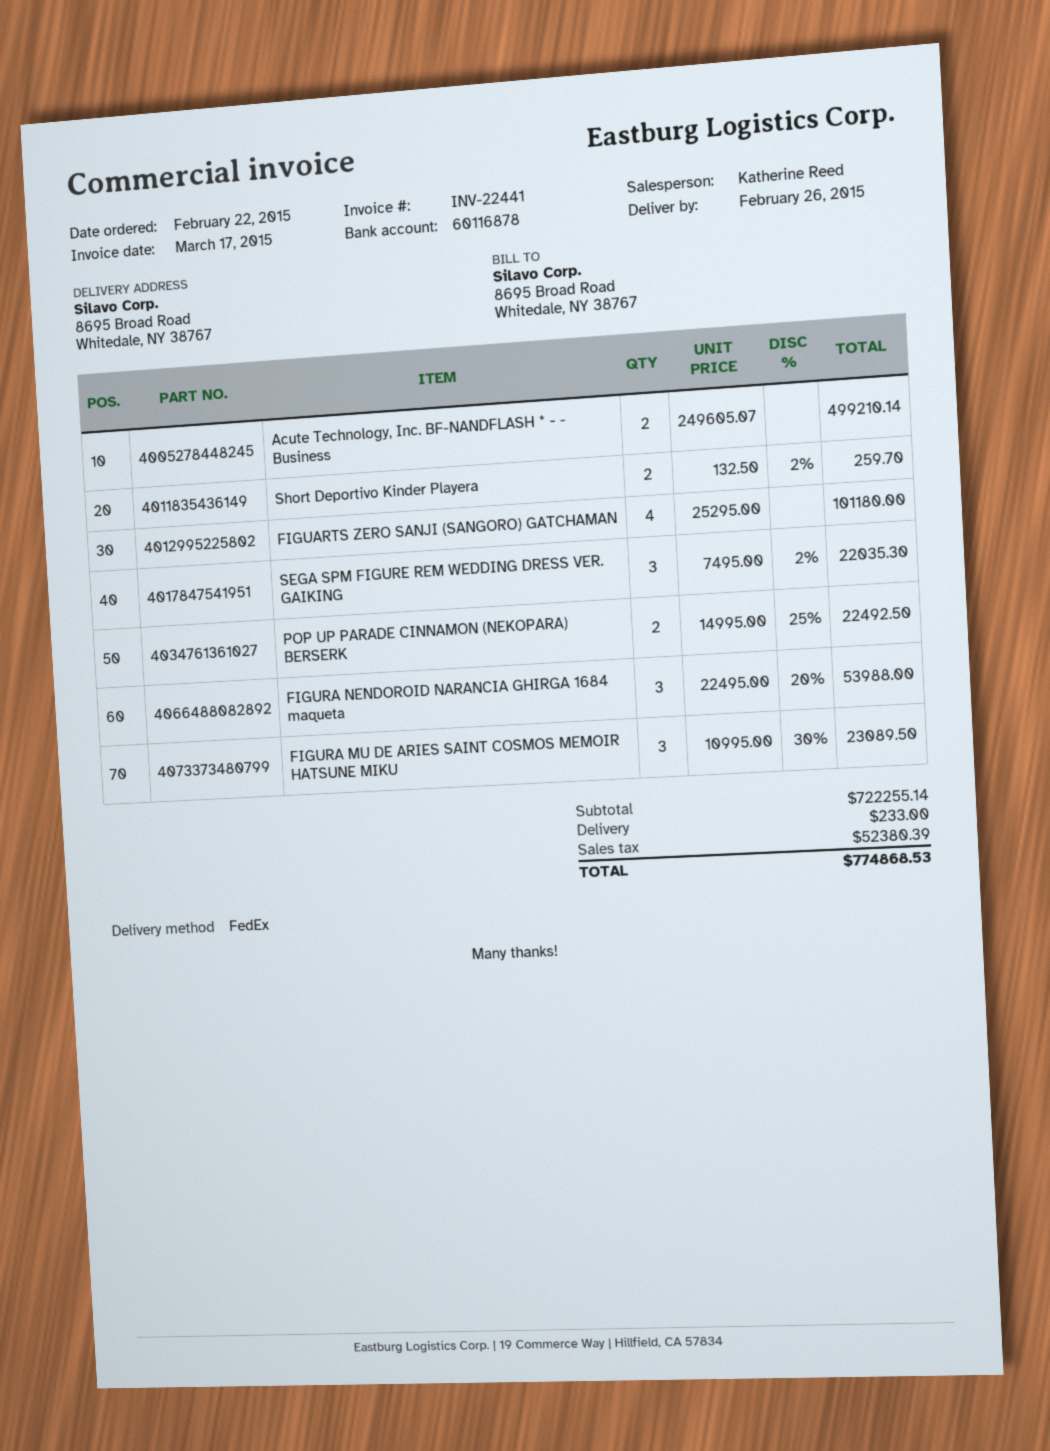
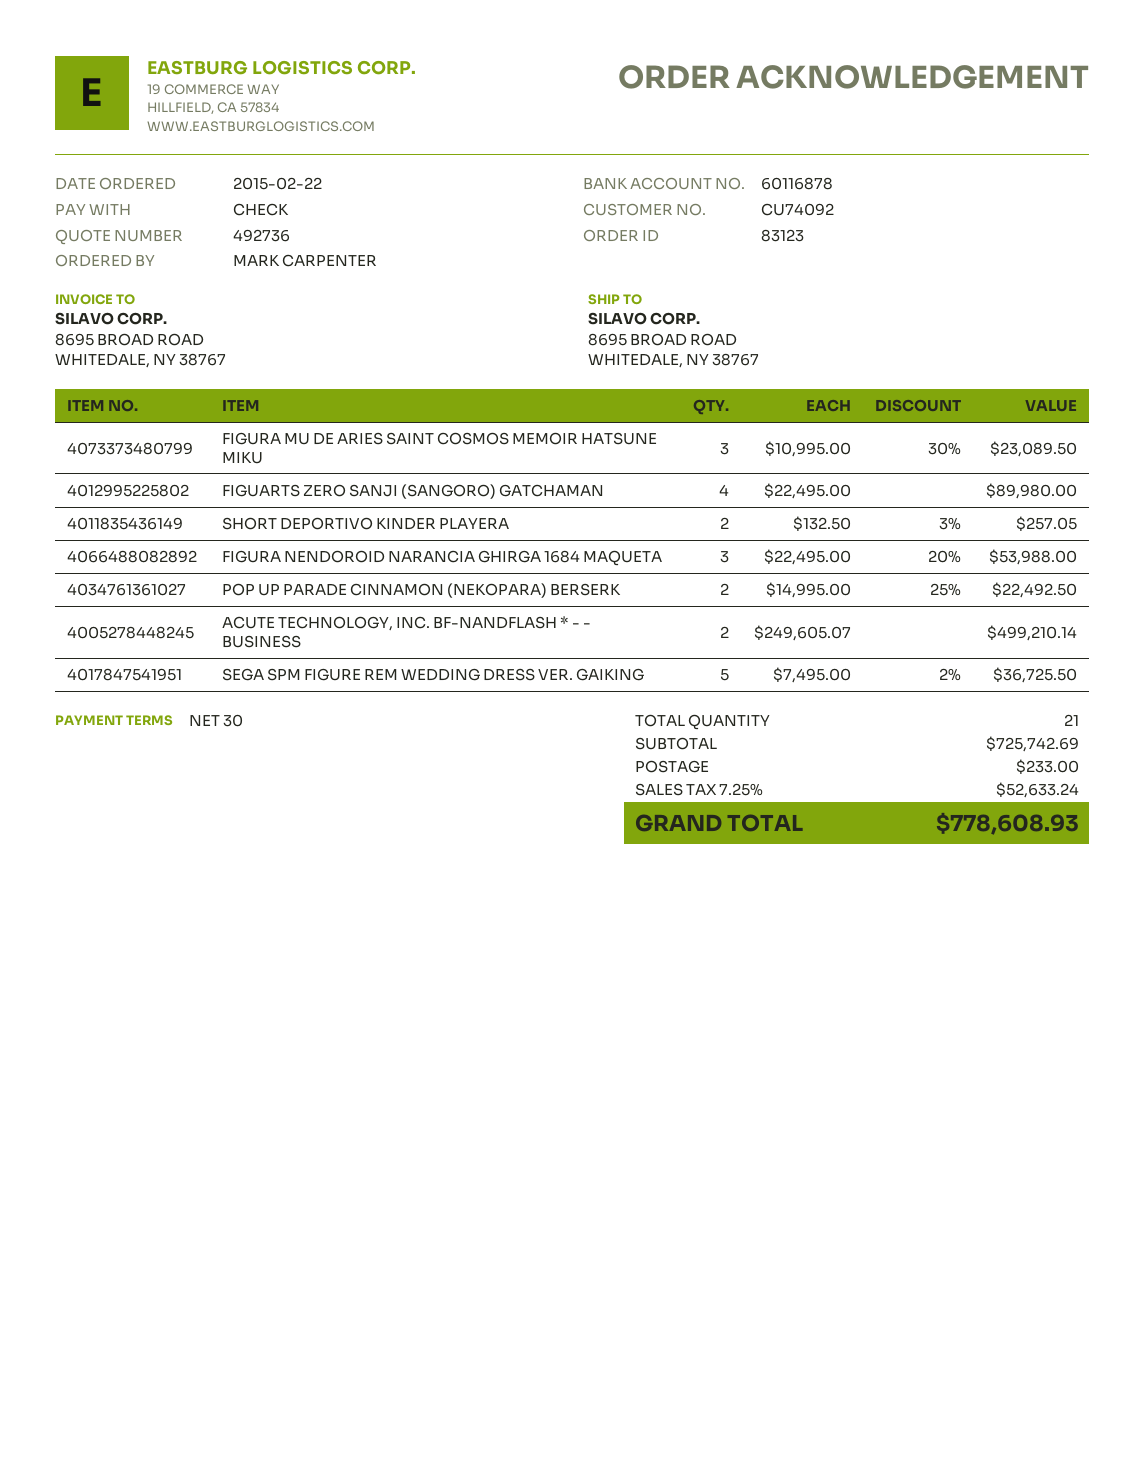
Short Deportivo Kinder Playera: 2 x 132.50 - 2% = 259.70 -> 2 x 132.50 - 3% = 257.05
FIGUARTS ZERO SANJI (SANGORO) GATCHAMAN: 4 x 25295.00 = 101180.00 -> 4 x 22495.00 = 89980.00
SEGA SPM FIGURE REM WEDDING DRESS VER. GAIKING: 3 x 7495.00 - 2% = 22035.30 -> 5 x 7495.00 - 2% = 36725.50
subtotal: 722255.14 -> 725742.69
tax: 52380.39 -> 52633.24
total: 774868.53 -> 778608.93

